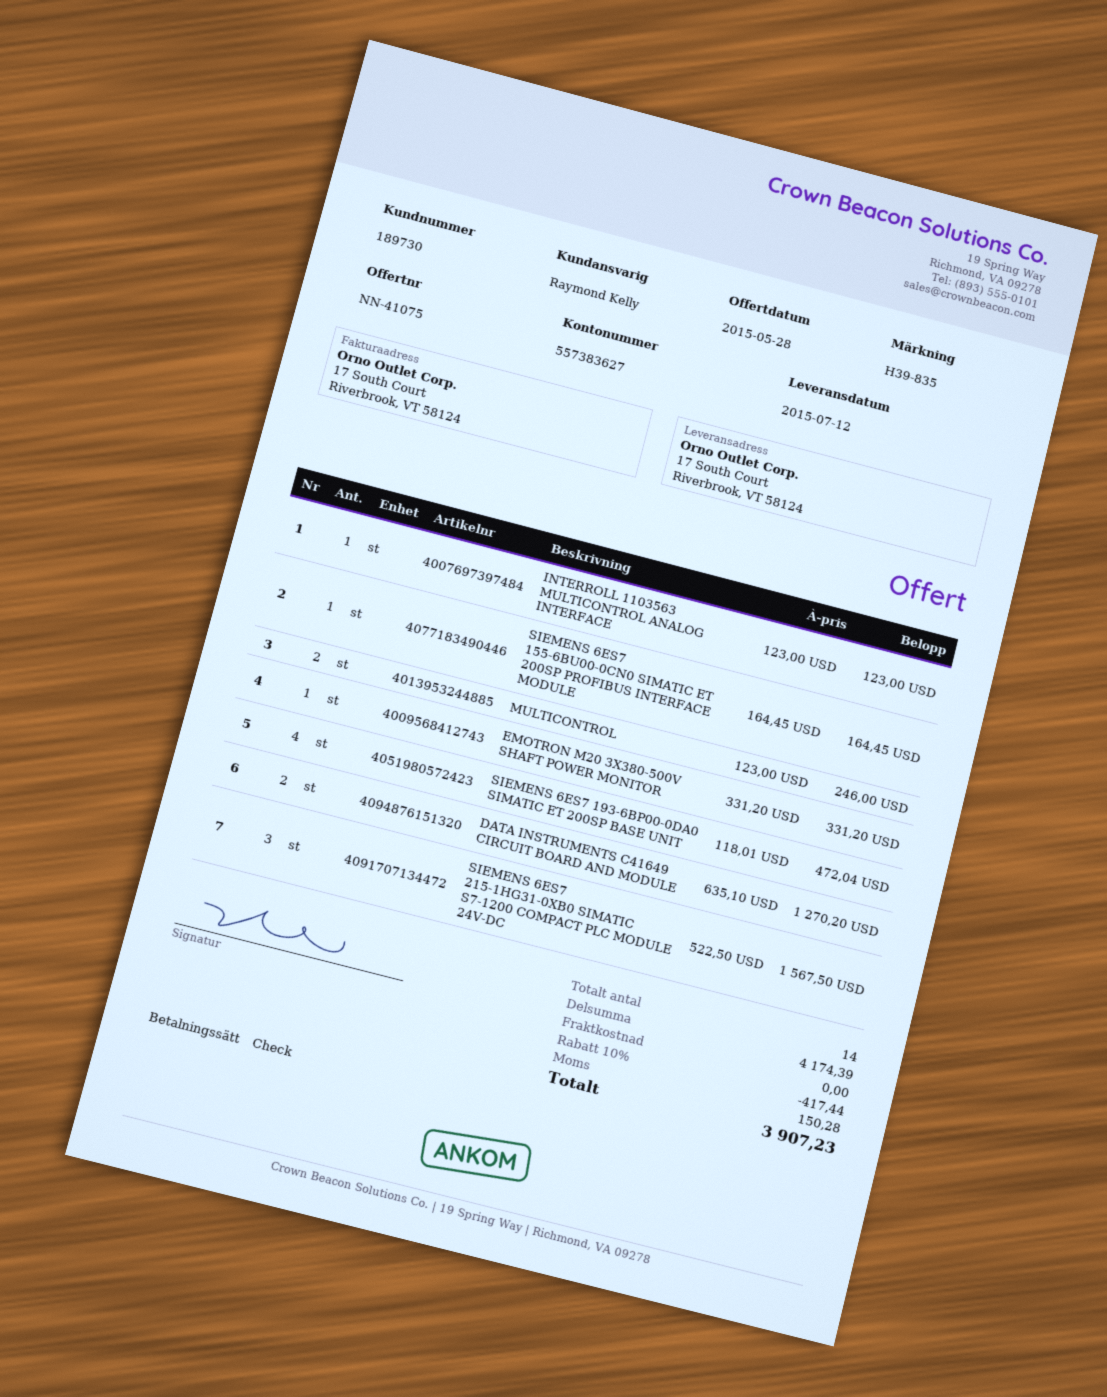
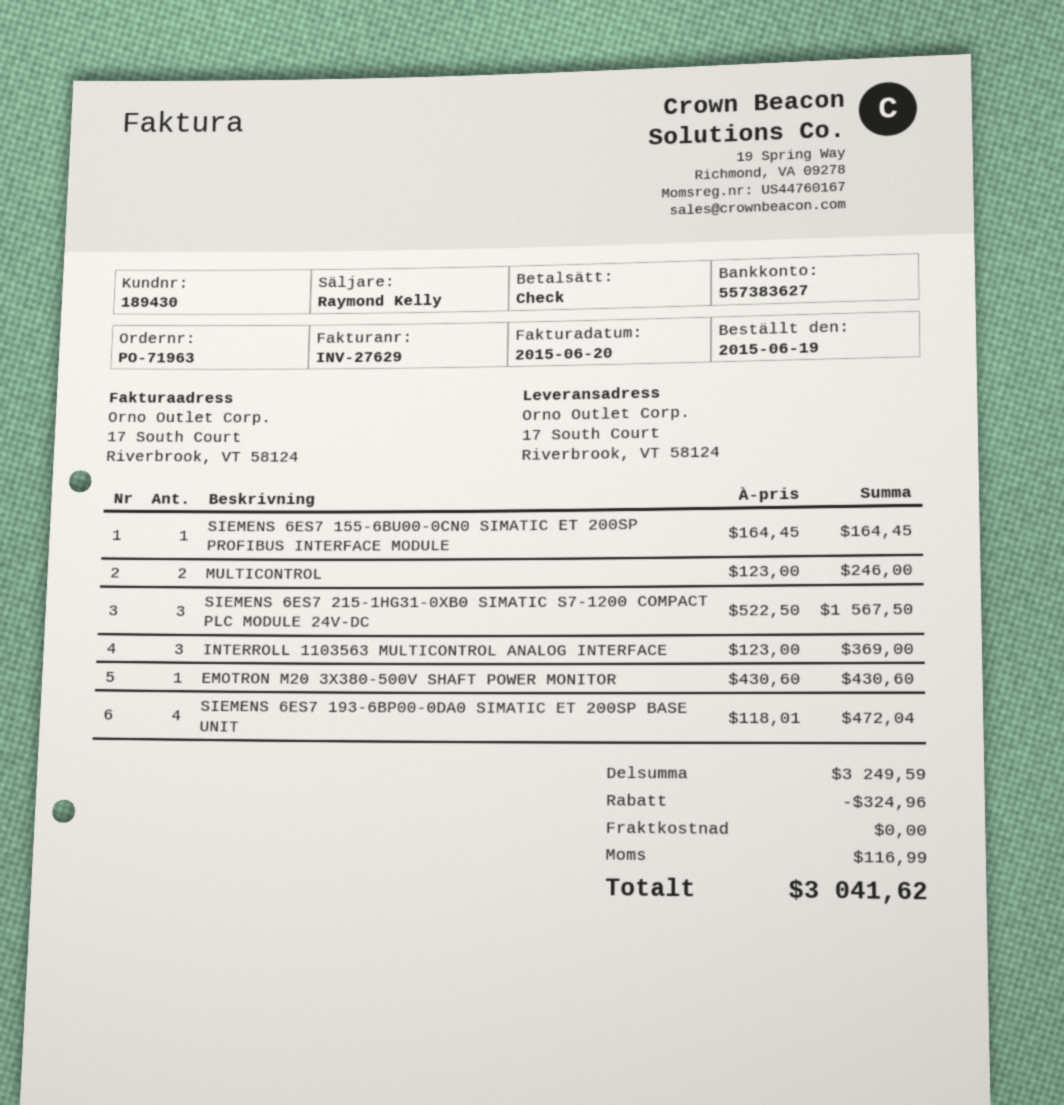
customer number: 189730 -> 189430
INTERROLL 1103563 MULTICONTROL ANALOG INTERFACE: 1 x 123.00 = 123.00 -> 3 x 123.00 = 369.00
EMOTRON M20 3X380-500V SHAFT POWER MONITOR: 1 x 331.20 = 331.20 -> 1 x 430.60 = 430.60
DATA INSTRUMENTS C41649 CIRCUIT BOARD AND MODULE: 2 x 635.10 = 1270.20 -> none
subtotal: 4174.39 -> 3249.59
discount: 417.44 -> 324.96
tax: 150.28 -> 116.99
total: 3907.23 -> 3041.62

